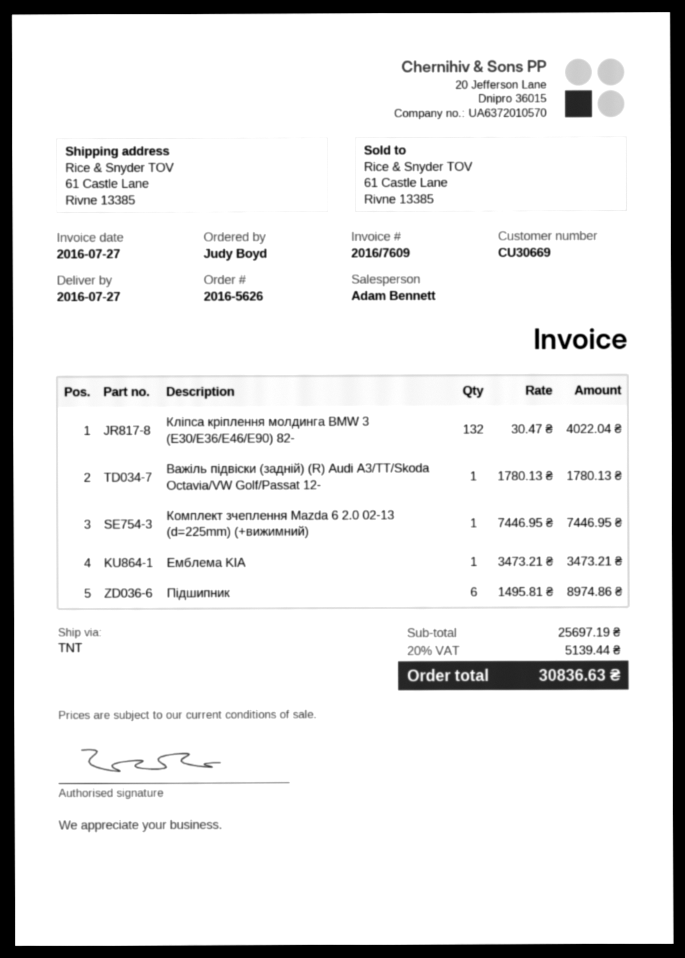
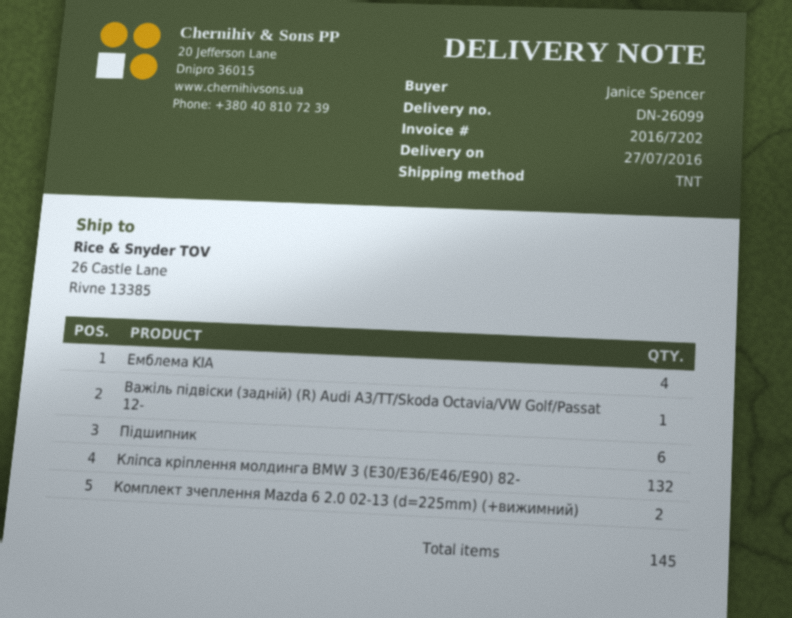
invoice number: 2016/7609 -> 2016/7202
ordered by: Judy Boyd -> Janice Spencer
ship to: 61 Castle Lane, Rivne 13385 -> 26 Castle Lane, Rivne 13385
Комплект зчеплення Mazda 6 2.0 02-13 (d=225mm) (+вижимний): 1 -> 2
Емблема KIA: 1 -> 4

